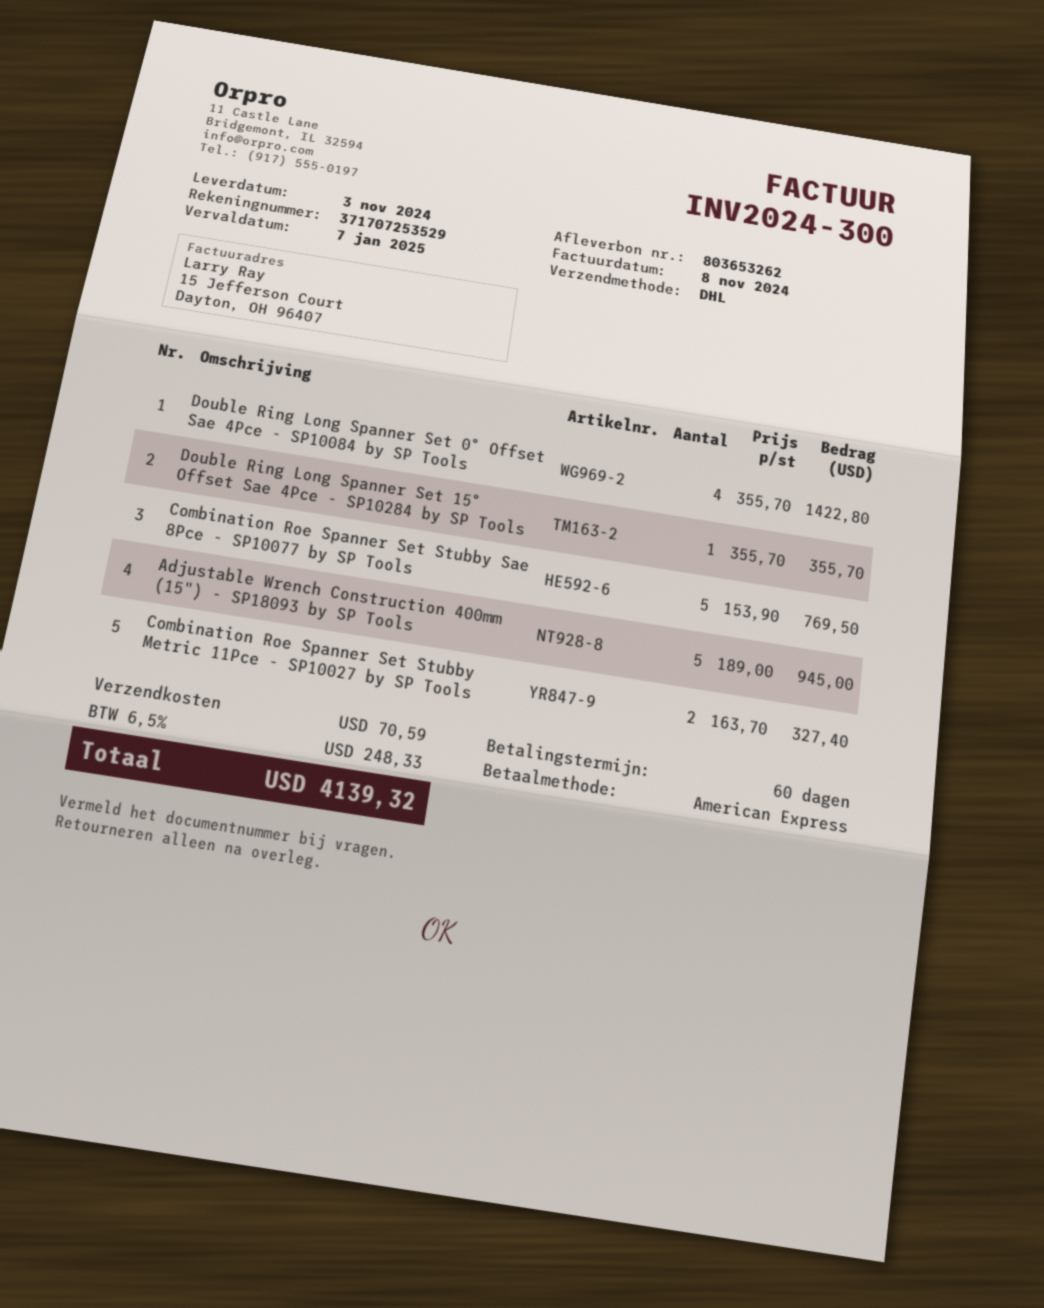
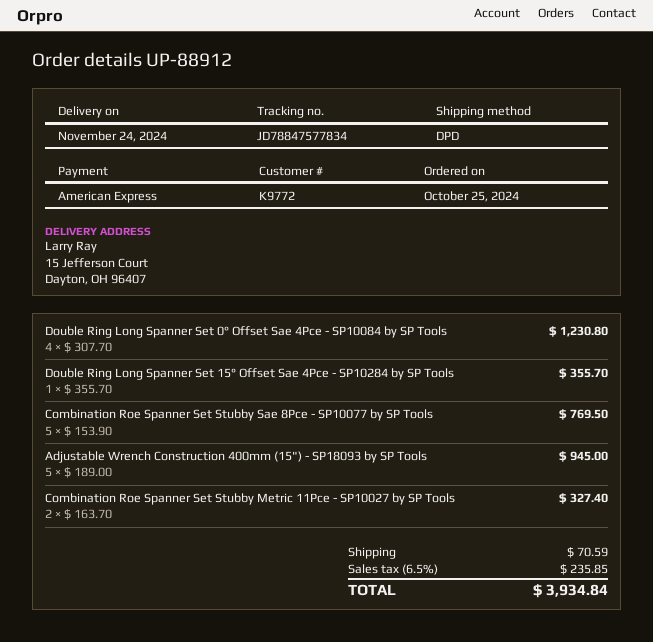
delivery date: 2024-11-03 -> 2024-11-24
shipping method: DHL -> DPD
Double Ring Long Spanner Set 0° Offset Sae 4Pce - SP10084 by SP Tools: 4 x 355.70 = 1422.80 -> 4 x 307.70 = 1230.80
tax: 6.5% = 248.33 -> 6.5% = 235.85
total: 4139.32 -> 3934.84

